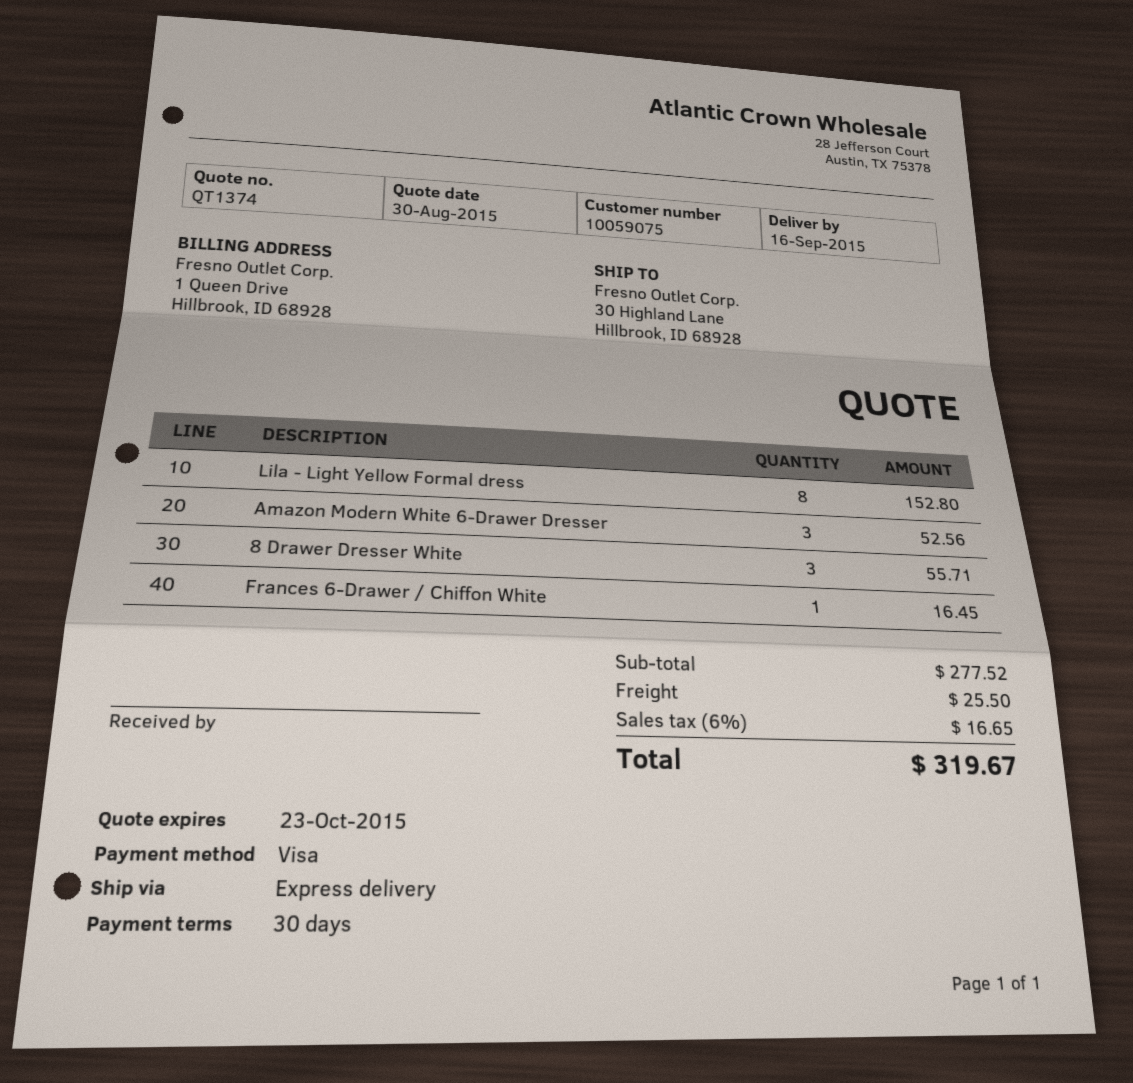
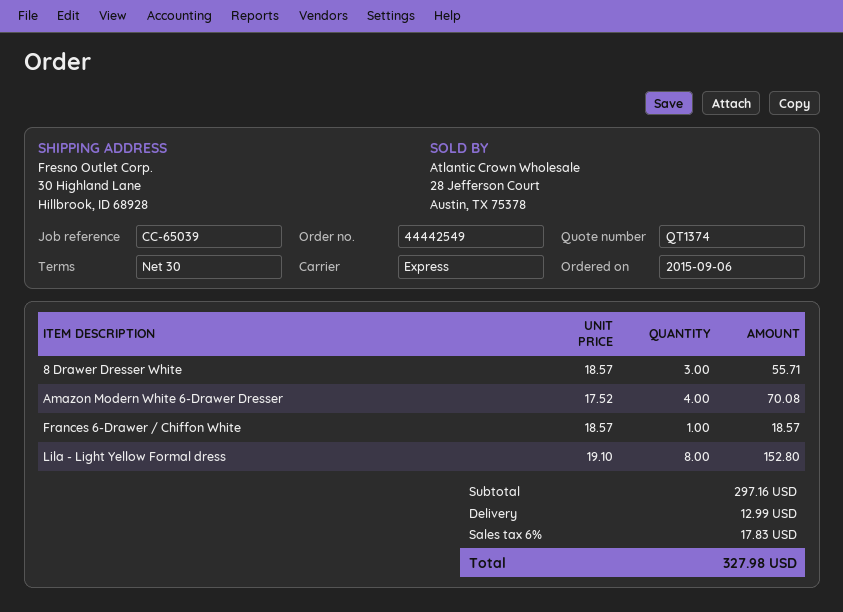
Amazon Modern White 6-Drawer Dresser: 3 for 52.56 -> 4 for 70.08
Frances 6-Drawer / Chiffon White: 1 for 16.45 -> 1 for 18.57
subtotal: 277.52 -> 297.16
shipping: 25.50 -> 12.99
tax: 6% = 16.65 -> 6% = 17.83
total: 319.67 -> 327.98

